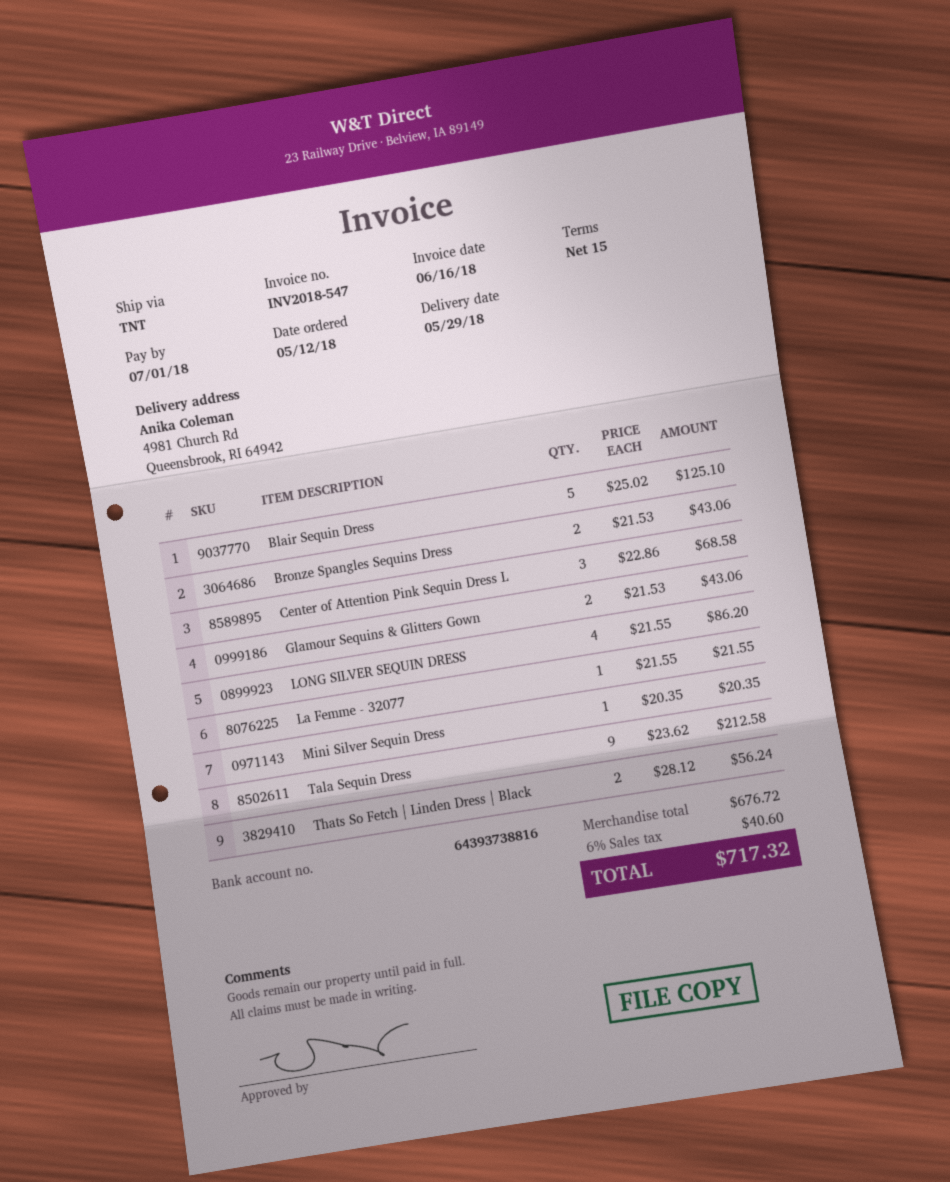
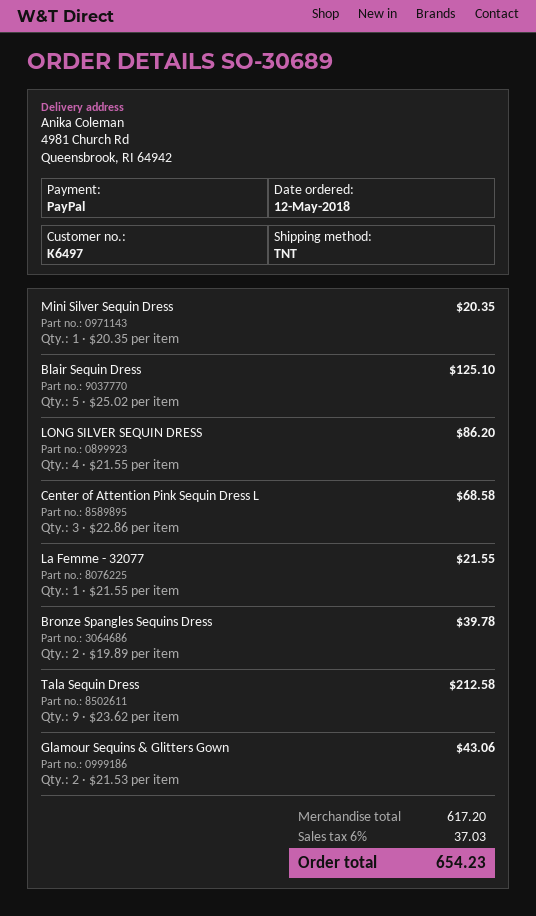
Bronze Spangles Sequins Dress: 2 x 21.53 = 43.06 -> 2 x 19.89 = 39.78
Thats So Fetch | Linden Dress | Black: 2 x 28.12 = 56.24 -> none
subtotal: 676.72 -> 617.20
tax: 6% = 40.60 -> 6% = 37.03
total: 717.32 -> 654.23

